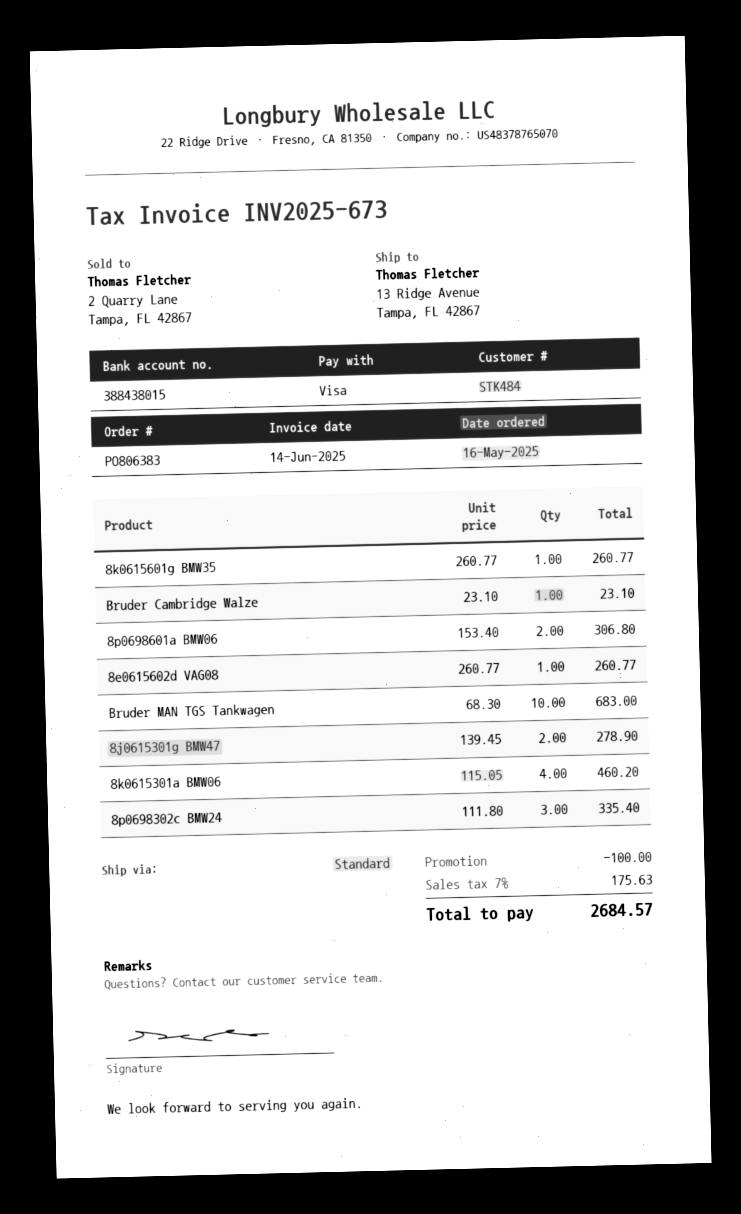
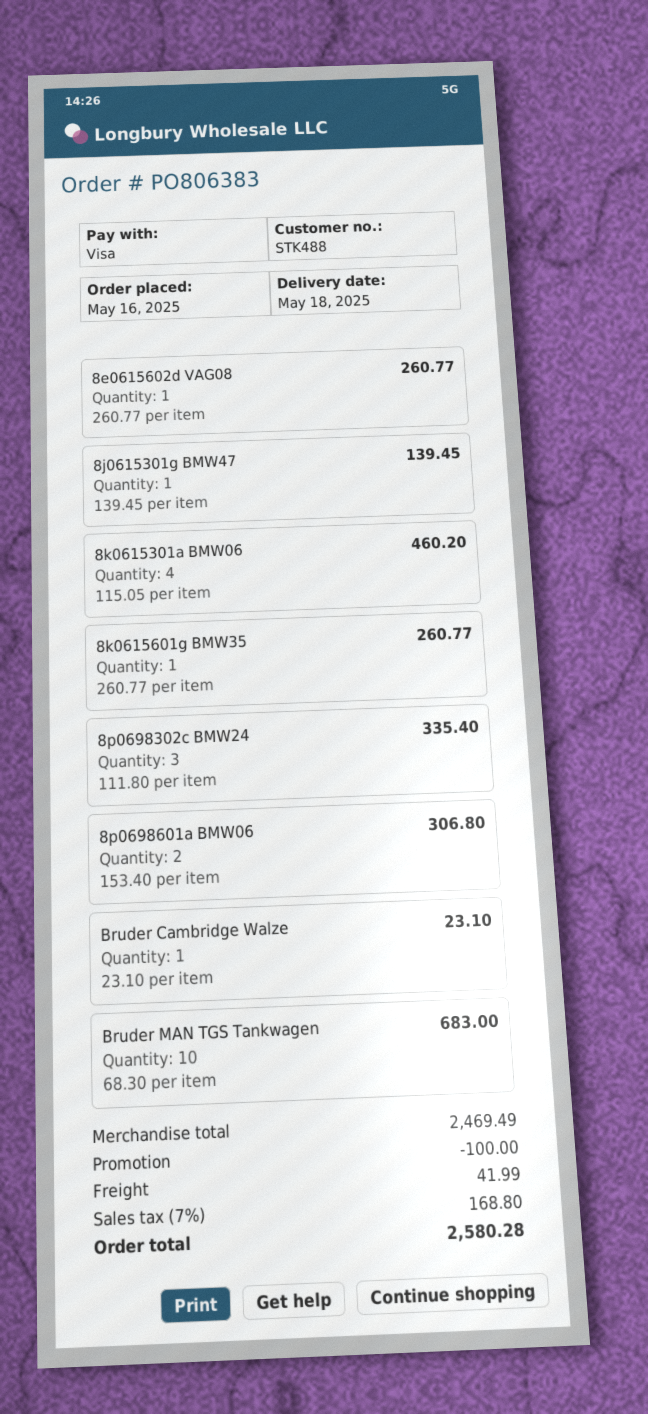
customer number: STK484 -> STK488
8j0615301g BMW47: 2 x 139.45 = 278.90 -> 1 x 139.45 = 139.45
shipping: none -> 41.99
tax: 7% = 175.63 -> 7% = 168.80
total: 2684.57 -> 2580.28

